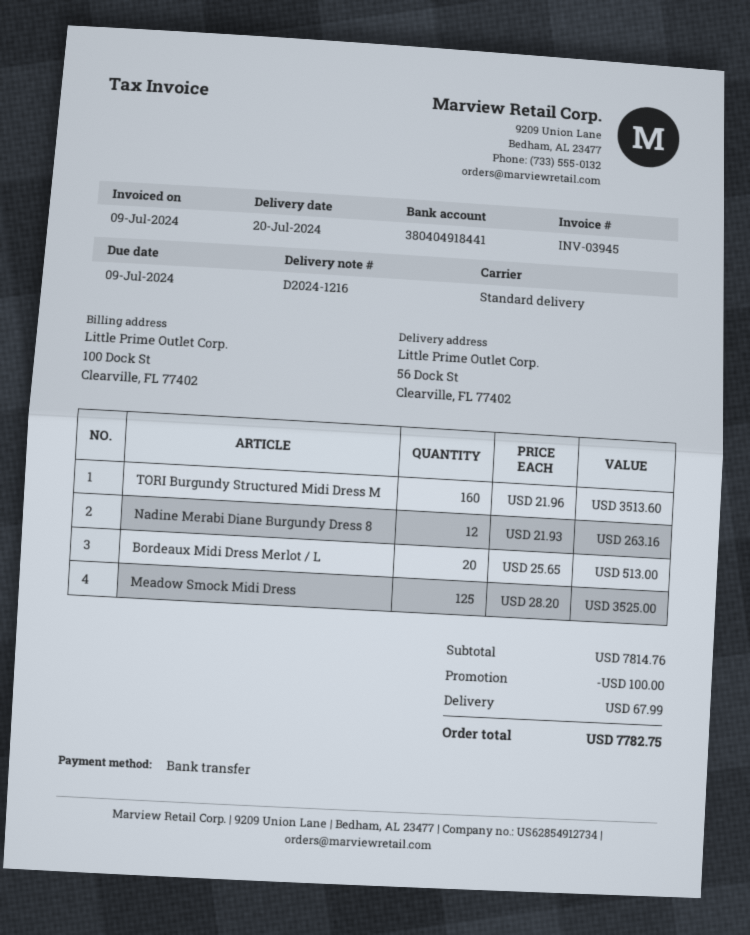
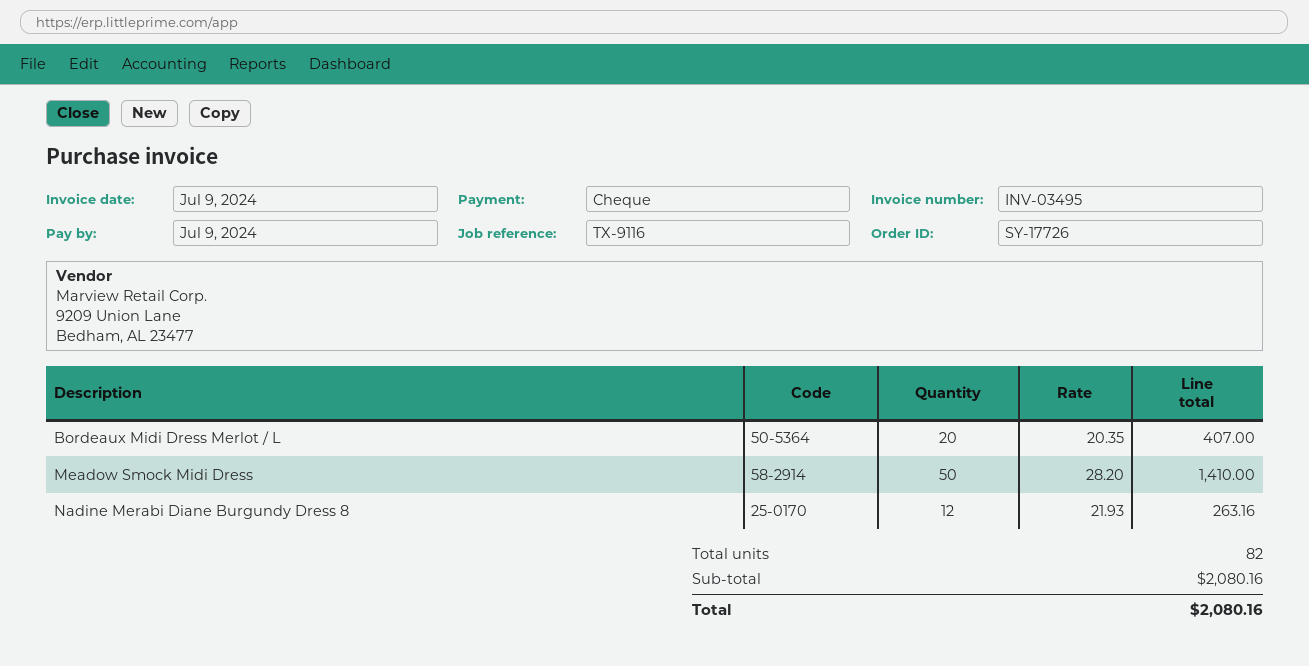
invoice number: INV-03945 -> INV-03495
payment method: bank transfer -> cheque
TORI Burgundy Structured Midi Dress M: 160 x 21.96 = 3513.60 -> none
Bordeaux Midi Dress Merlot / L: 20 x 25.65 = 513.00 -> 20 x 20.35 = 407.00
Meadow Smock Midi Dress: 125 x 28.20 = 3525.00 -> 50 x 28.20 = 1410.00
subtotal: 7814.76 -> 2080.16
discount: 100.00 -> none
shipping: 67.99 -> none
total: 7782.75 -> 2080.16

